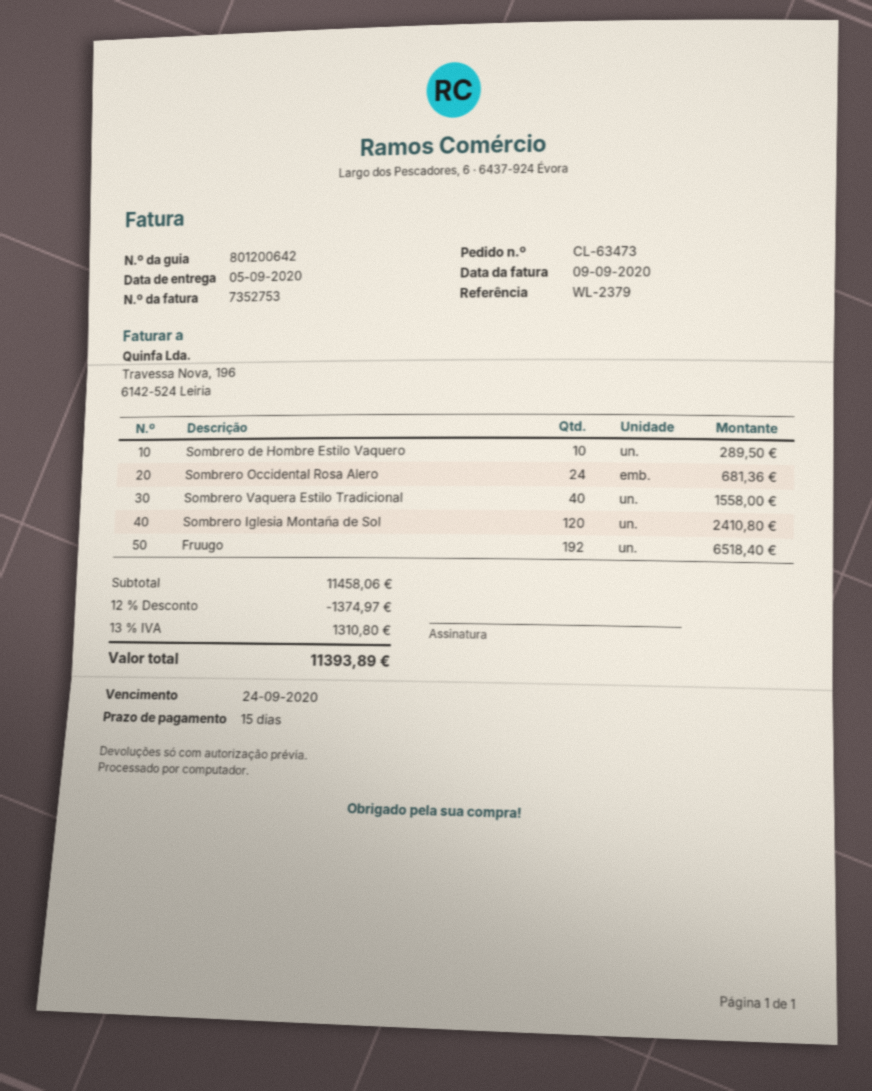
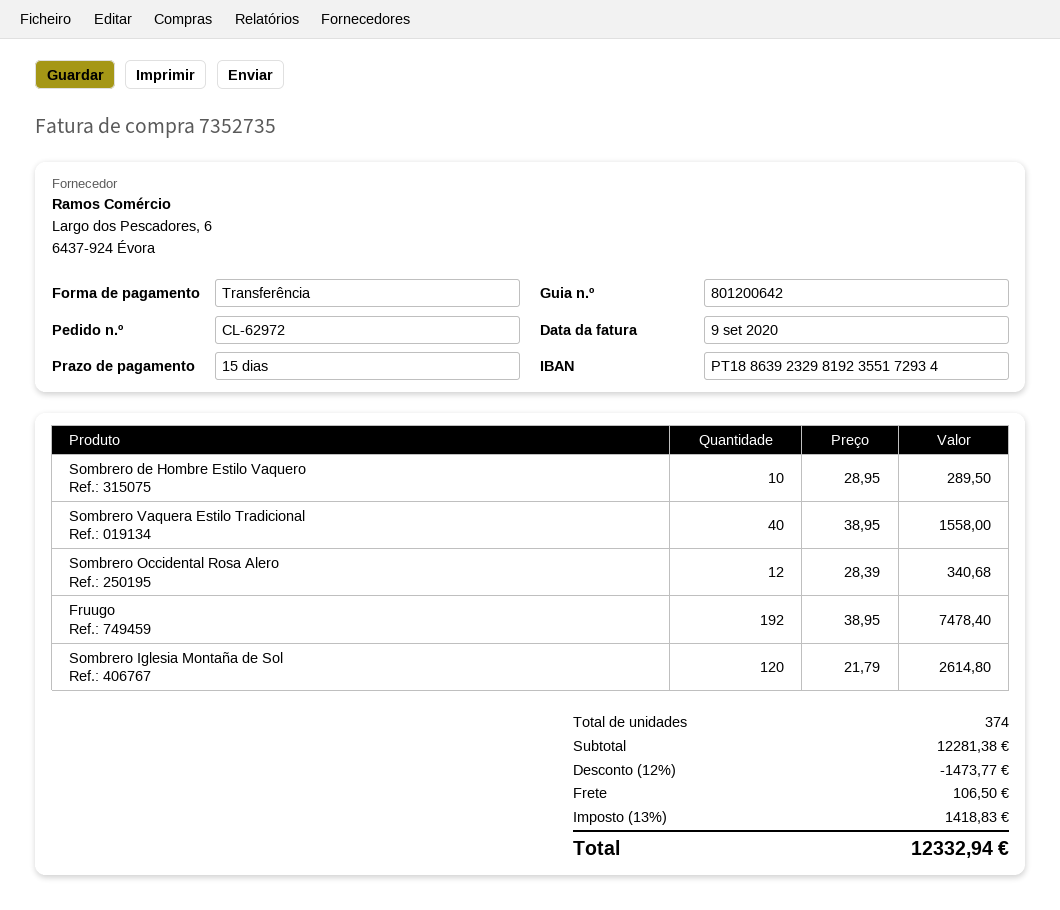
order number: CL-63473 -> CL-62972
invoice number: 7352753 -> 7352735
Sombrero Occidental Rosa Alero: 24 for 681.36 -> 12 for 340.68
Sombrero Iglesia Montaña de Sol: 120 for 2410.80 -> 120 for 2614.80
Fruugo: 192 for 6518.40 -> 192 for 7478.40
subtotal: 11458.06 -> 12281.38
discount: 12% = 1374.97 -> 12% = 1473.77
shipping: none -> 106.50
tax: 13% = 1310.80 -> 13% = 1418.83
total: 11393.89 -> 12332.94

